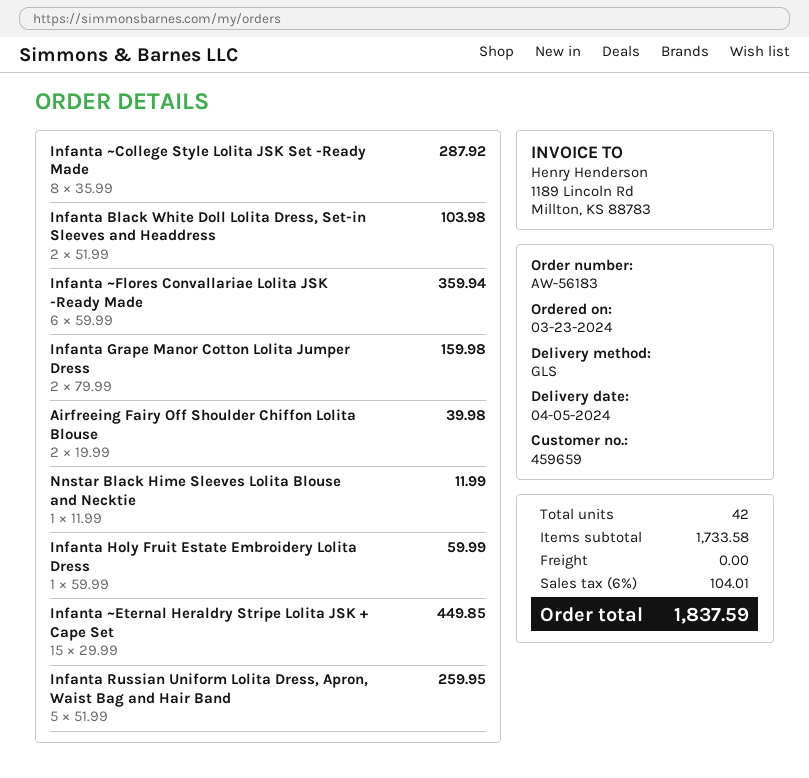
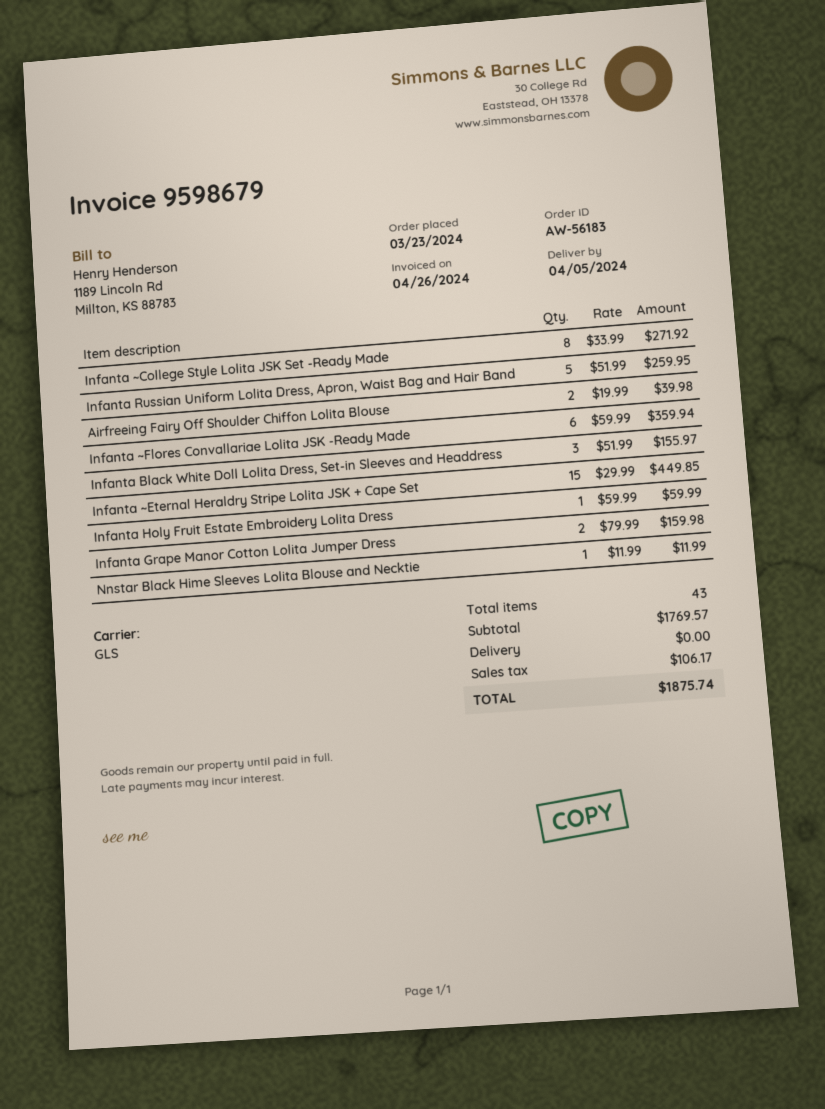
Infanta ~College Style Lolita JSK Set -Ready Made: 8 x 35.99 = 287.92 -> 8 x 33.99 = 271.92
Infanta Black White Doll Lolita Dress, Set-in Sleeves and Headdress: 2 x 51.99 = 103.98 -> 3 x 51.99 = 155.97
total quantity: 42 -> 43
subtotal: 1733.58 -> 1769.57
tax: 104.01 -> 106.17
total: 1837.59 -> 1875.74

